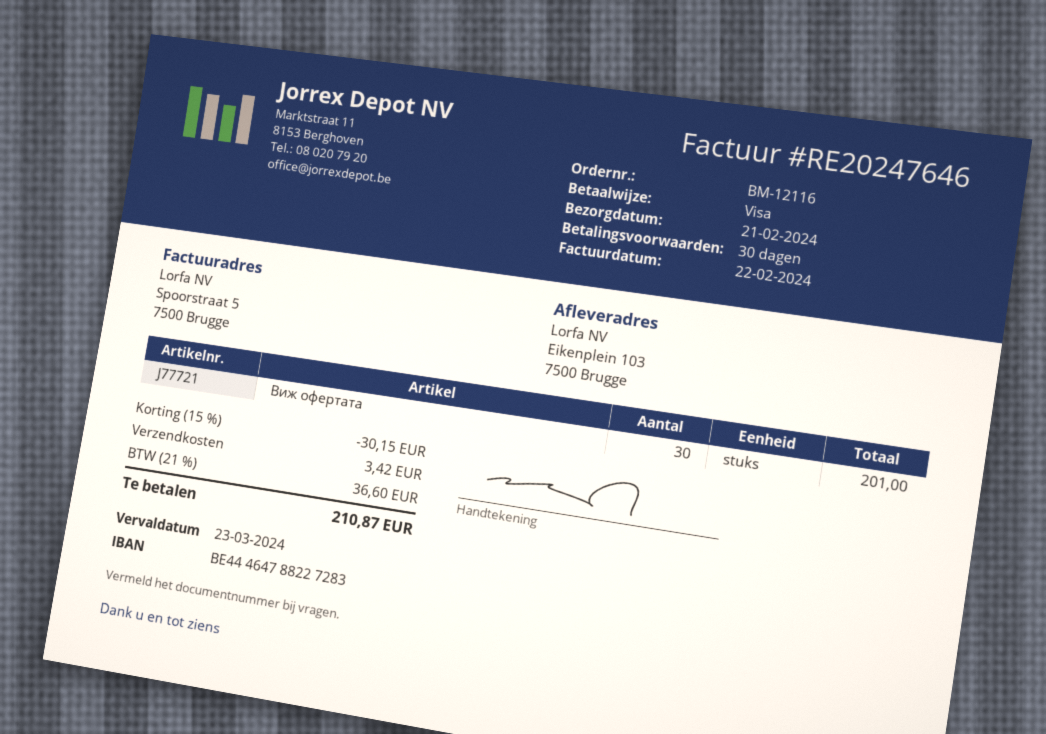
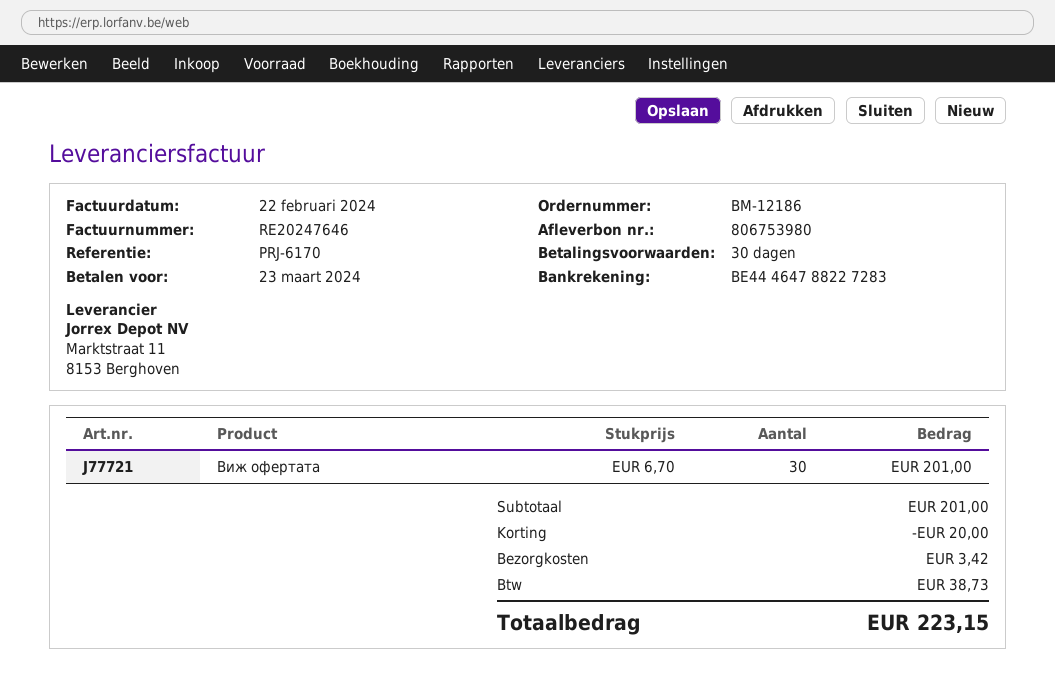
order number: BM-12116 -> BM-12186
discount: 30.15 -> 20.00
tax: 36.60 -> 38.73
total: 210.87 -> 223.15

